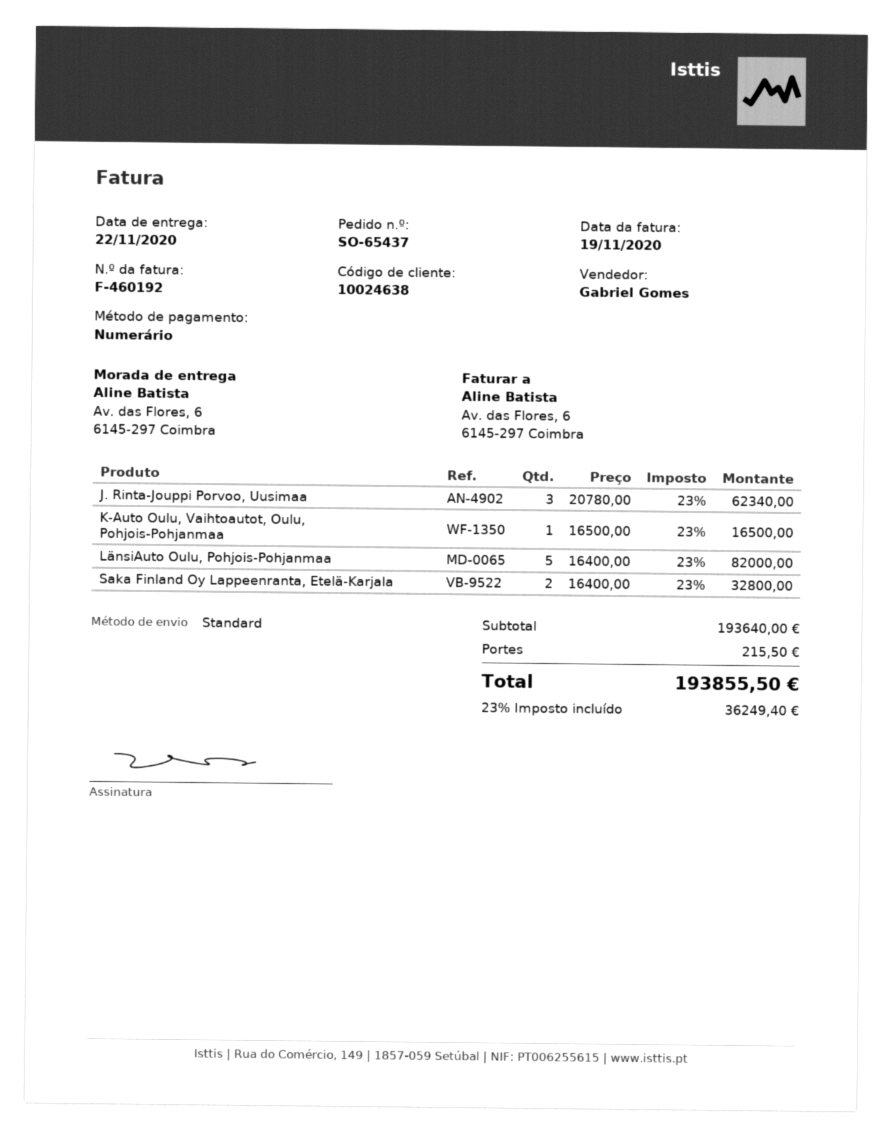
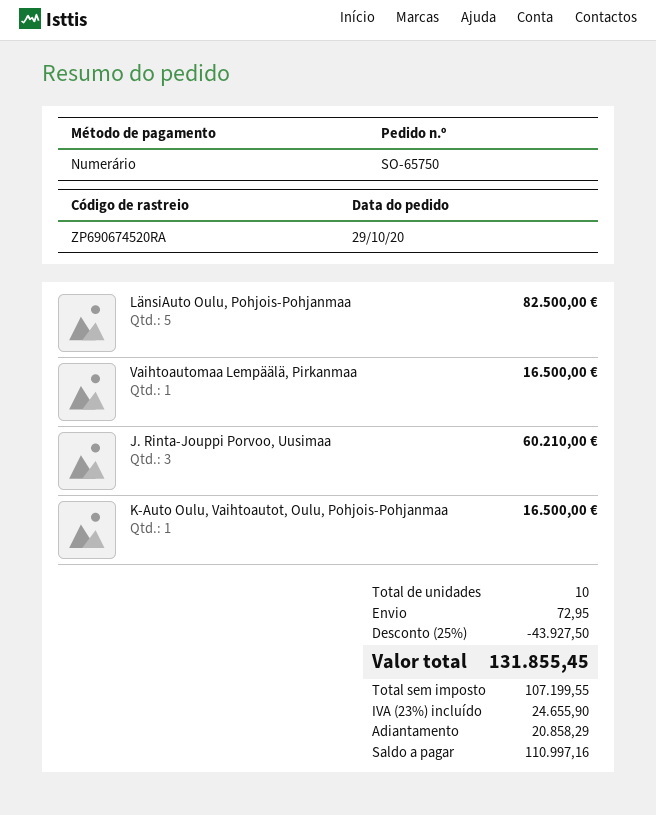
order number: SO-65437 -> SO-65750
J. Rinta-Jouppi Porvoo, Uusimaa: 3 for 62340.00 -> 3 for 60210.00
LänsiAuto Oulu, Pohjois-Pohjanmaa: 5 for 82000.00 -> 5 for 82500.00
Saka Finland Oy Lappeenranta, Etelä-Karjala: 2 for 32800.00 -> none
Vaihtoautomaa Lempäälä, Pirkanmaa: none -> 1 for 16500.00
discount: none -> 25% = 43927.50
shipping: 215.50 -> 72.95
tax: 23% = 36249.40 -> 23% = 24655.90
total: 193855.50 -> 131855.45

